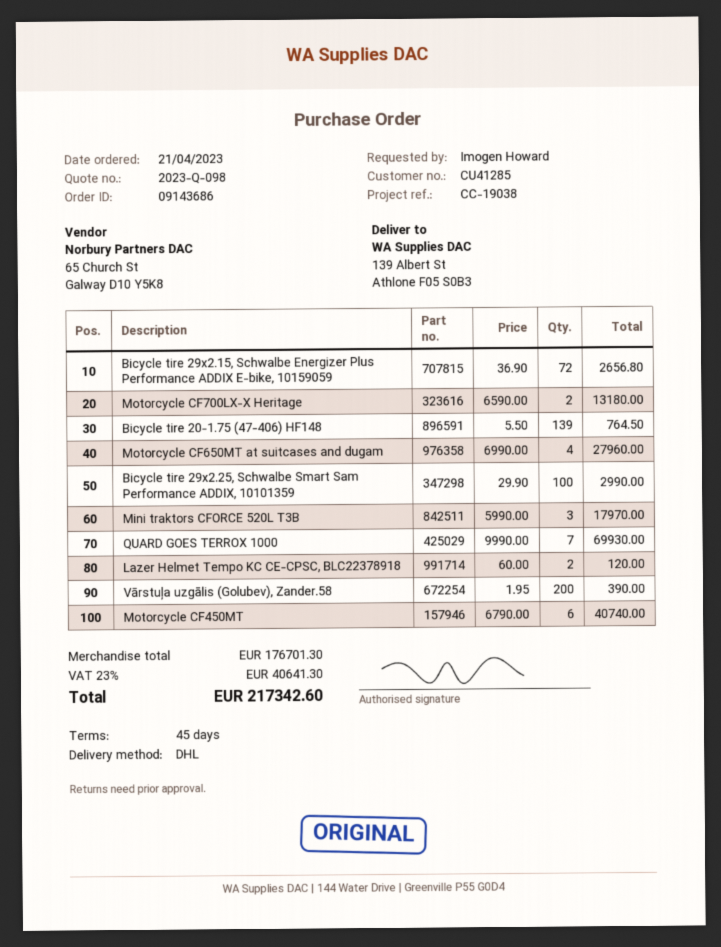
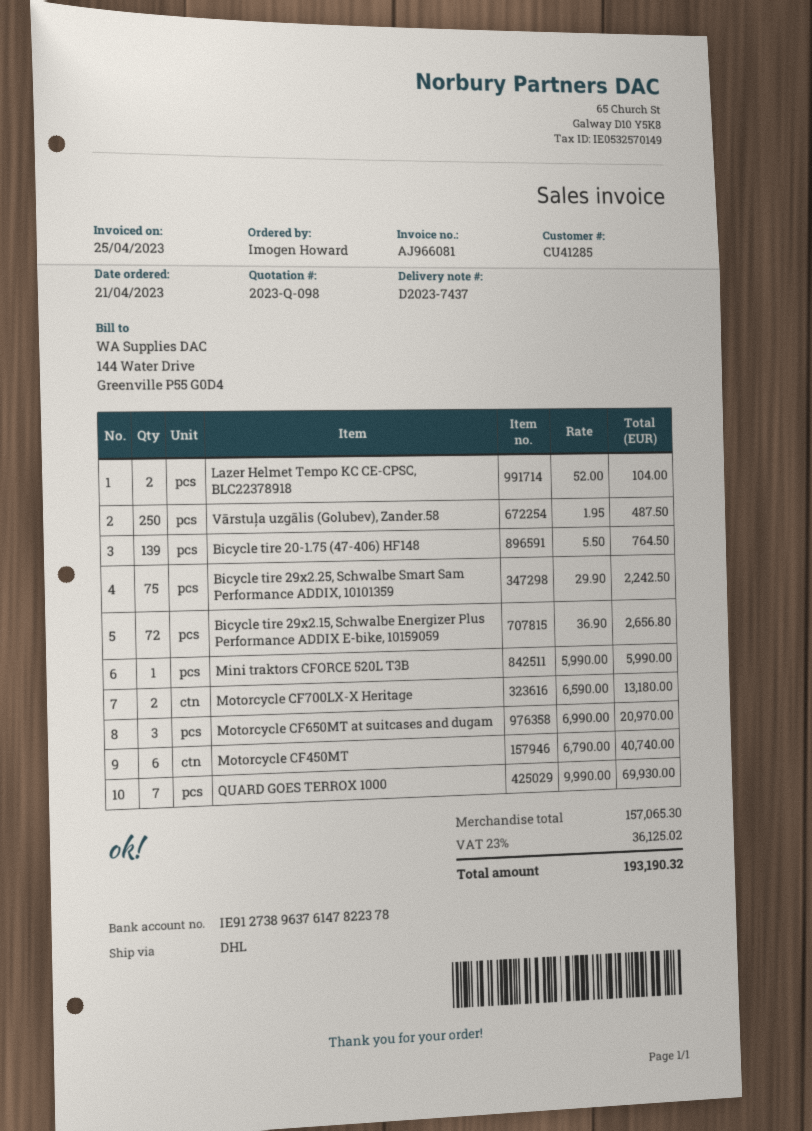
Motorcycle CF650MT at suitcases and dugam: 4 x 6990.00 = 27960.00 -> 3 x 6990.00 = 20970.00
Bicycle tire 29x2.25, Schwalbe Smart Sam Performance ADDIX, 10101359: 100 x 29.90 = 2990.00 -> 75 x 29.90 = 2242.50
Mini traktors CFORCE 520L T3B: 3 x 5990.00 = 17970.00 -> 1 x 5990.00 = 5990.00
Lazer Helmet Tempo KC CE-CPSC, BLC22378918: 2 x 60.00 = 120.00 -> 2 x 52.00 = 104.00
Vārstuļa uzgālis (Golubev), Zander.58: 200 x 1.95 = 390.00 -> 250 x 1.95 = 487.50
subtotal: 176701.30 -> 157065.30
tax: 23% = 40641.30 -> 23% = 36125.02
total: 217342.60 -> 193190.32

